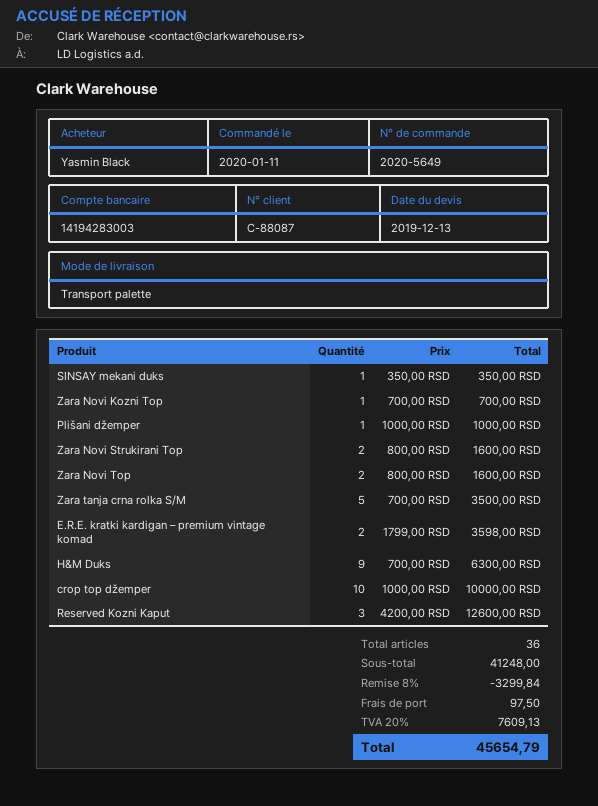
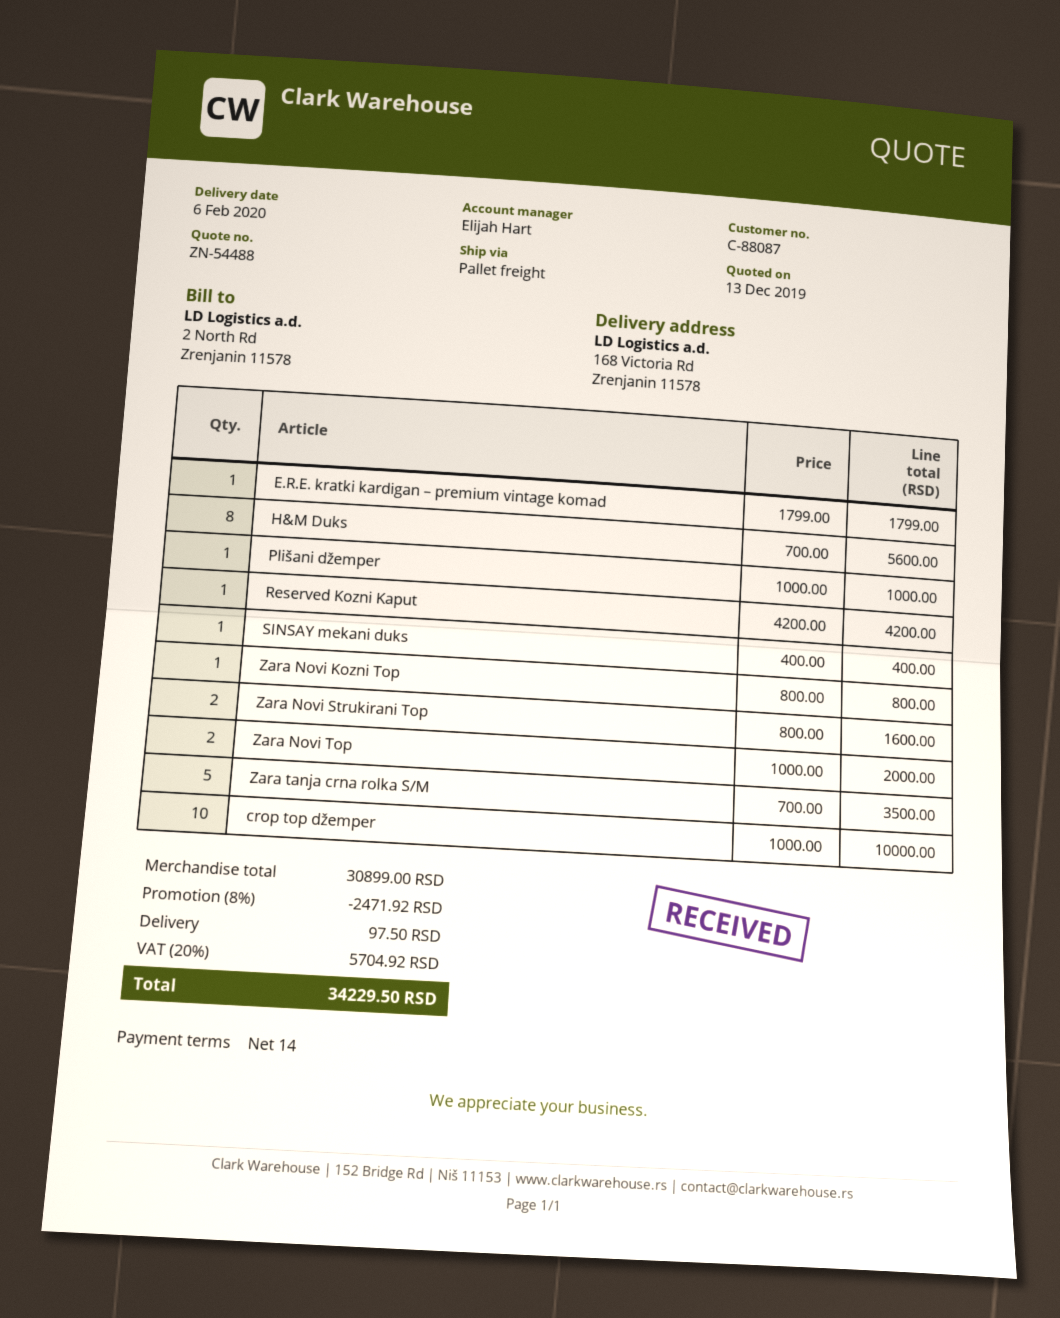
SINSAY mekani duks: 1 x 350.00 = 350.00 -> 1 x 400.00 = 400.00
Zara Novi Kozni Top: 1 x 700.00 = 700.00 -> 1 x 800.00 = 800.00
Zara Novi Top: 2 x 800.00 = 1600.00 -> 2 x 1000.00 = 2000.00
E.R.E. kratki kardigan – premium vintage komad: 2 x 1799.00 = 3598.00 -> 1 x 1799.00 = 1799.00
H&M Duks: 9 x 700.00 = 6300.00 -> 8 x 700.00 = 5600.00
Reserved Kozni Kaput: 3 x 4200.00 = 12600.00 -> 1 x 4200.00 = 4200.00
subtotal: 41248.00 -> 30899.00
discount: 8% = 3299.84 -> 8% = 2471.92
tax: 20% = 7609.13 -> 20% = 5704.92
total: 45654.79 -> 34229.50

